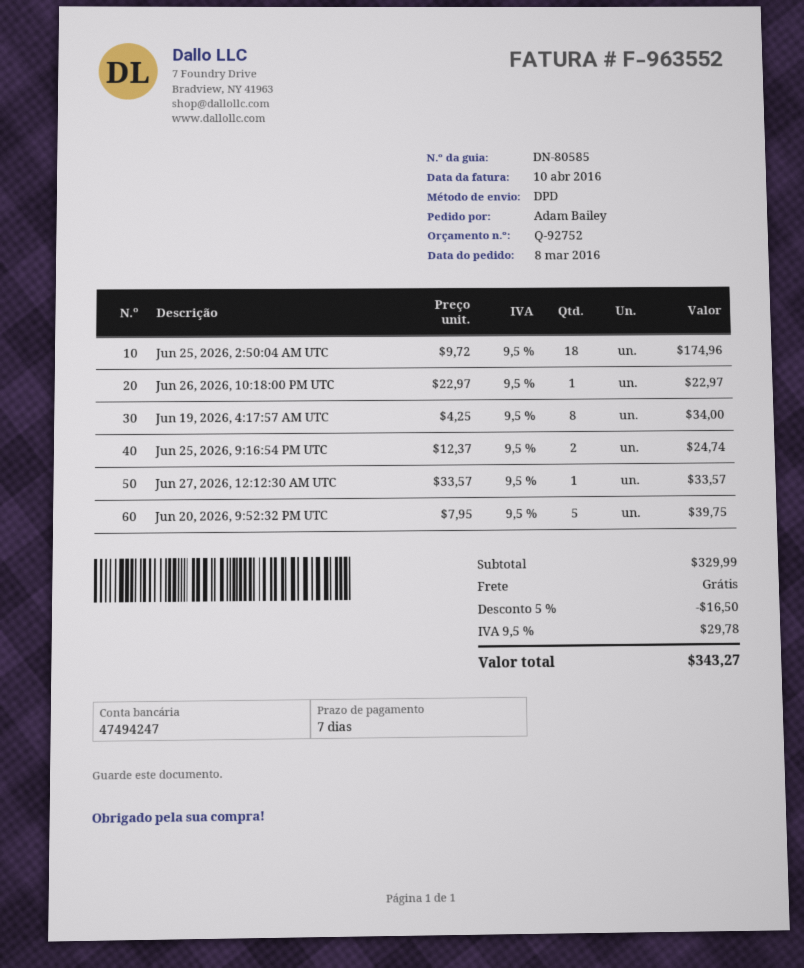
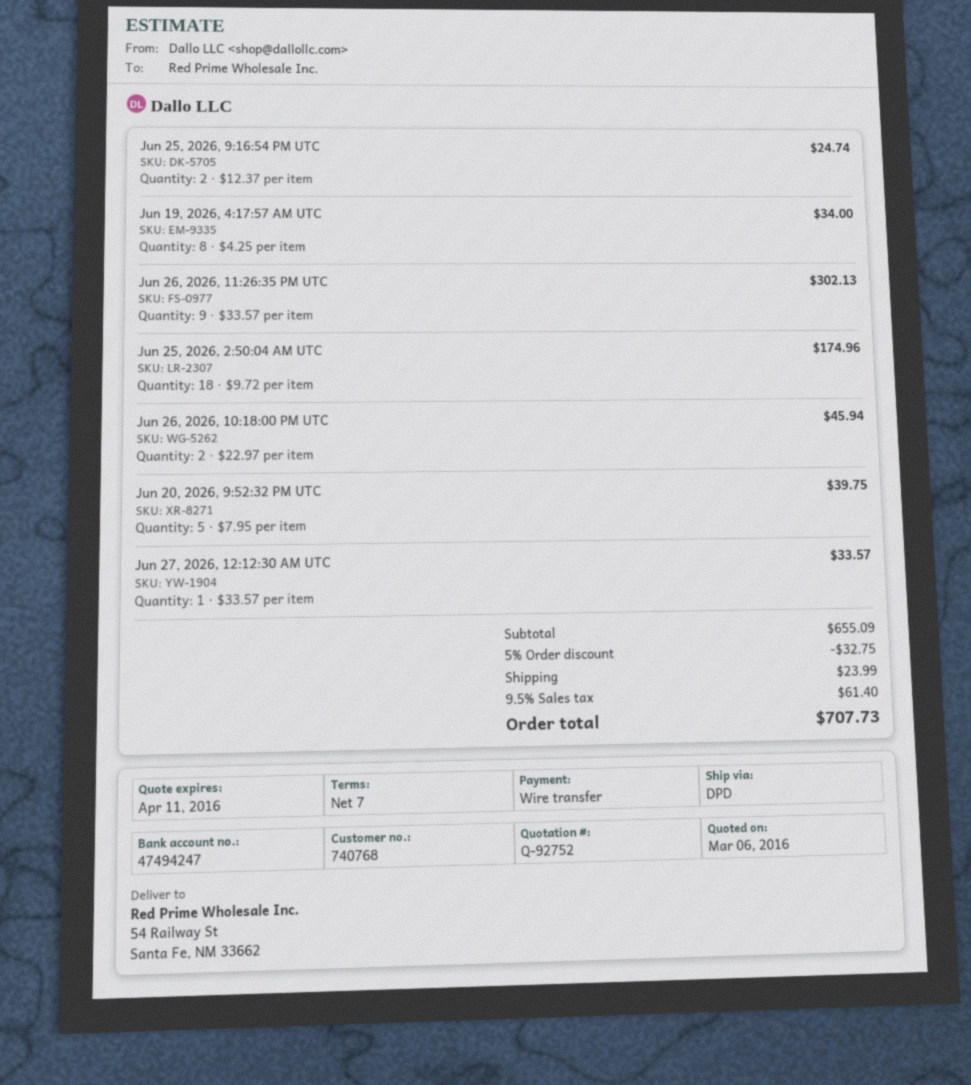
Jun 26, 2026, 10:18:00 PM UTC: 1 x 22.97 = 22.97 -> 2 x 22.97 = 45.94
Jun 26, 2026, 11:26:35 PM UTC: none -> 9 x 33.57 = 302.13
subtotal: 329.99 -> 655.09
discount: 5% = 16.50 -> 5% = 32.75
shipping: 0.00 -> 23.99
tax: 9.5% = 29.78 -> 9.5% = 61.40
total: 343.27 -> 707.73

